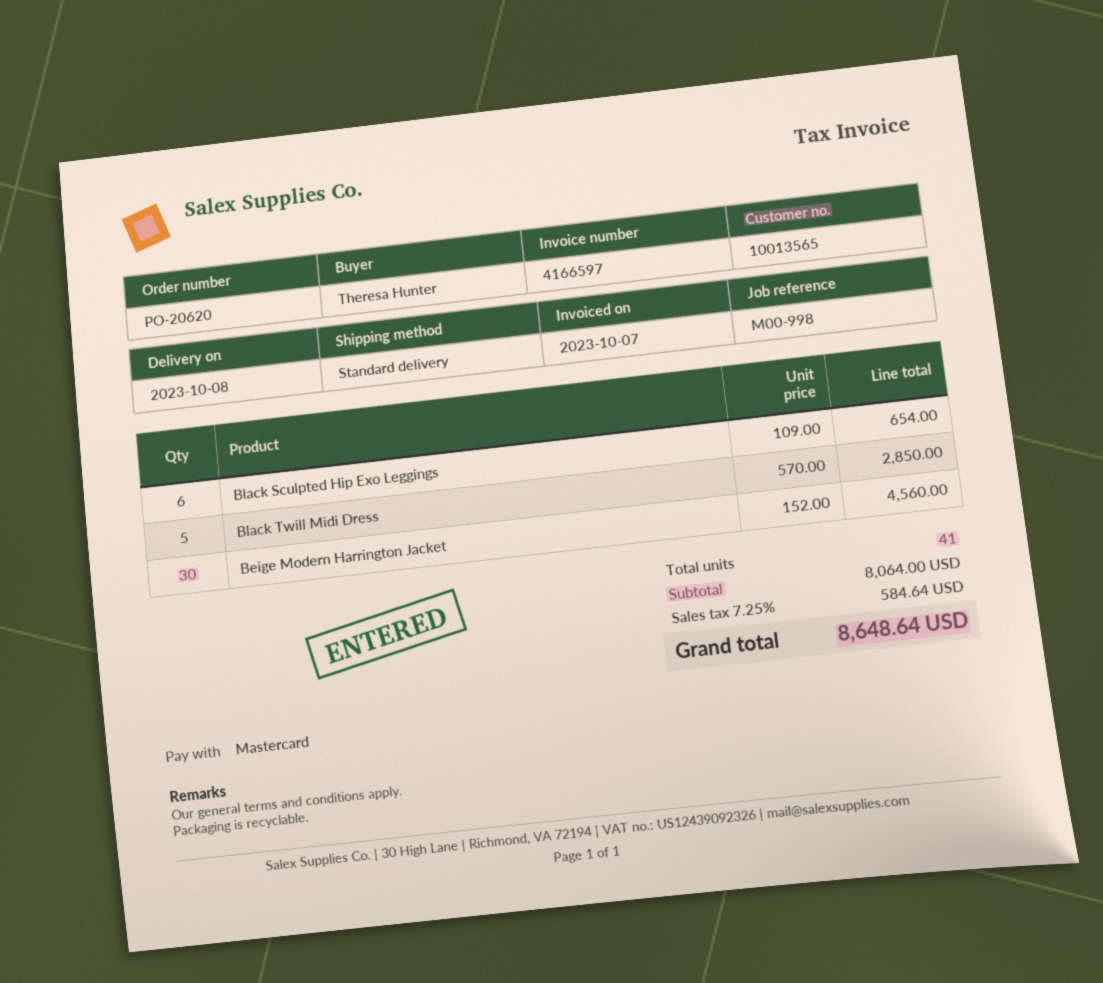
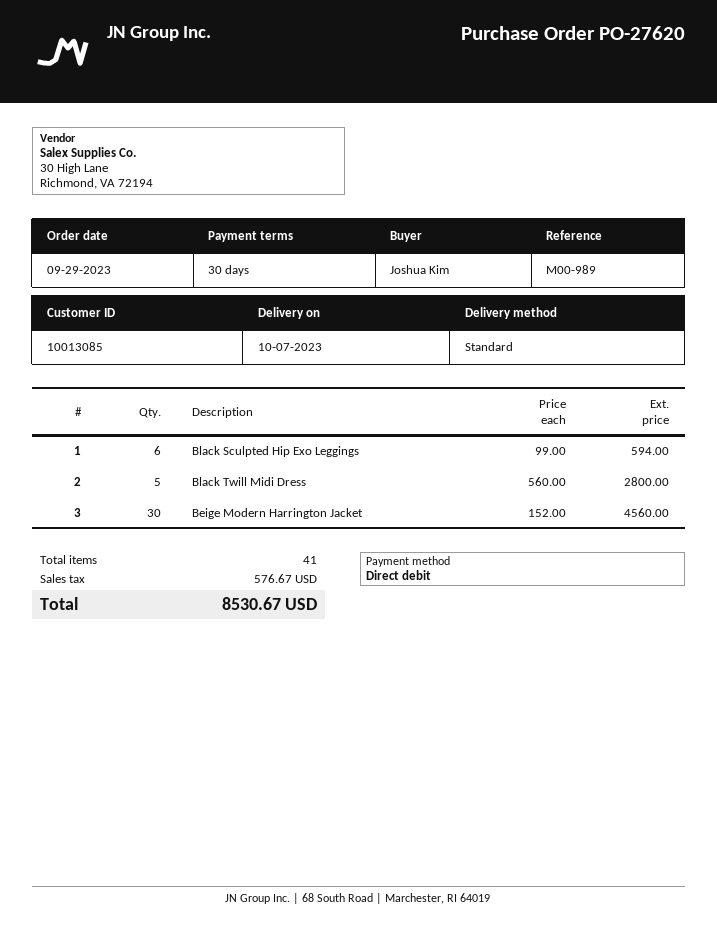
order number: PO-20620 -> PO-27620
delivery date: 2023-10-08 -> 2023-10-07
customer number: 10013565 -> 10013085
reference: M00-998 -> M00-989
ordered by: Theresa Hunter -> Joshua Kim
payment method: Mastercard -> direct debit
Black Sculpted Hip Exo Leggings: 6 x 109.00 = 654.00 -> 6 x 99.00 = 594.00
Black Twill Midi Dress: 5 x 570.00 = 2850.00 -> 5 x 560.00 = 2800.00
tax: 584.64 -> 576.67
total: 8648.64 -> 8530.67

